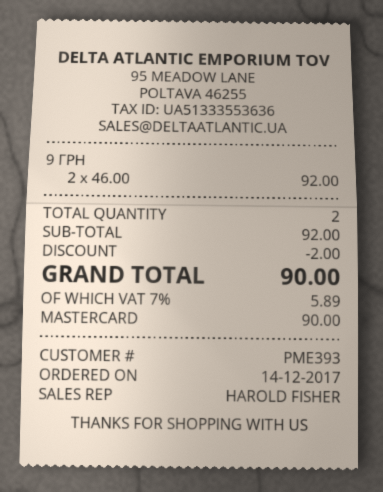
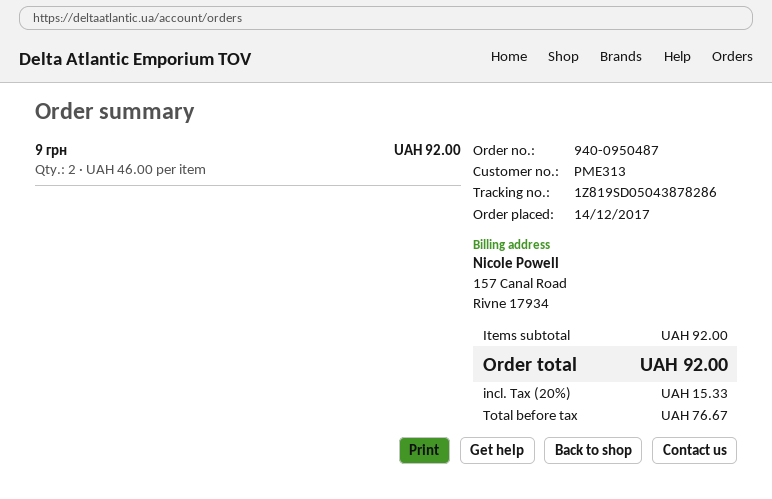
customer number: PME393 -> PME313
discount: 2.00 -> none
tax: 7% = 5.89 -> 20% = 15.33
total: 90.00 -> 92.00

